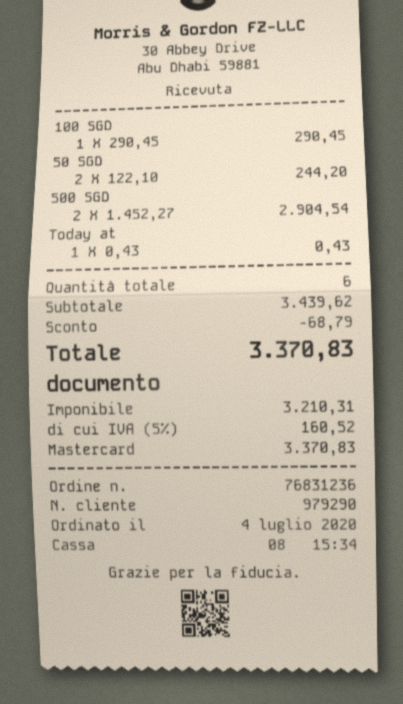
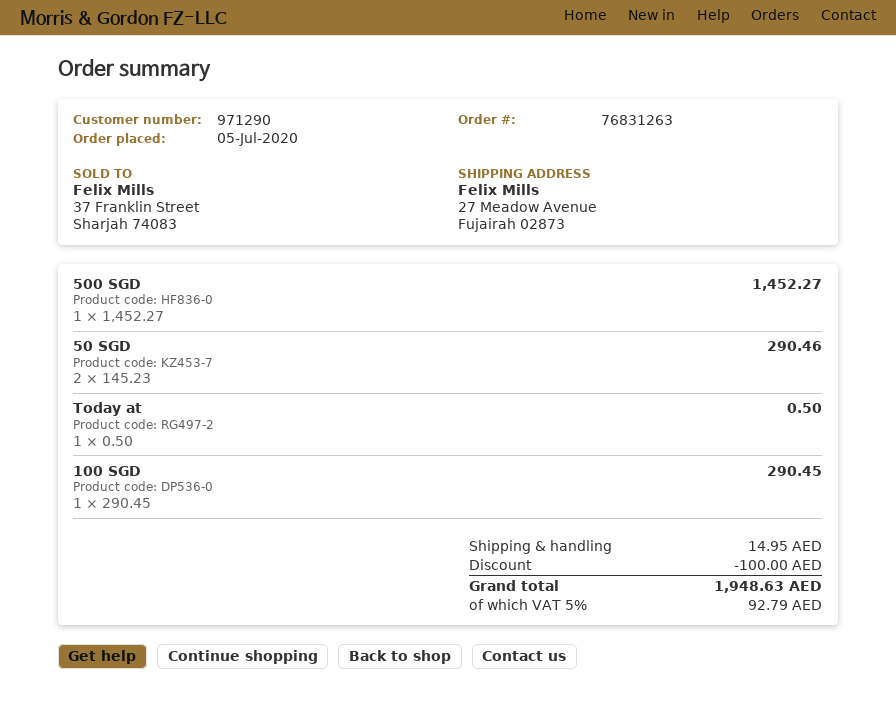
order number: 76831236 -> 76831263
order date: 2020-07-04 -> 2020-07-05
customer number: 979290 -> 971290
50 SGD: 2 x 122.10 = 244.20 -> 2 x 145.23 = 290.46
500 SGD: 2 x 1452.27 = 2904.54 -> 1 x 1452.27 = 1452.27
Today at: 1 x 0.43 = 0.43 -> 1 x 0.50 = 0.50
discount: 68.79 -> 100.00
shipping: none -> 14.95
tax: 5% = 160.52 -> 5% = 92.79
total: 3370.83 -> 1948.63

